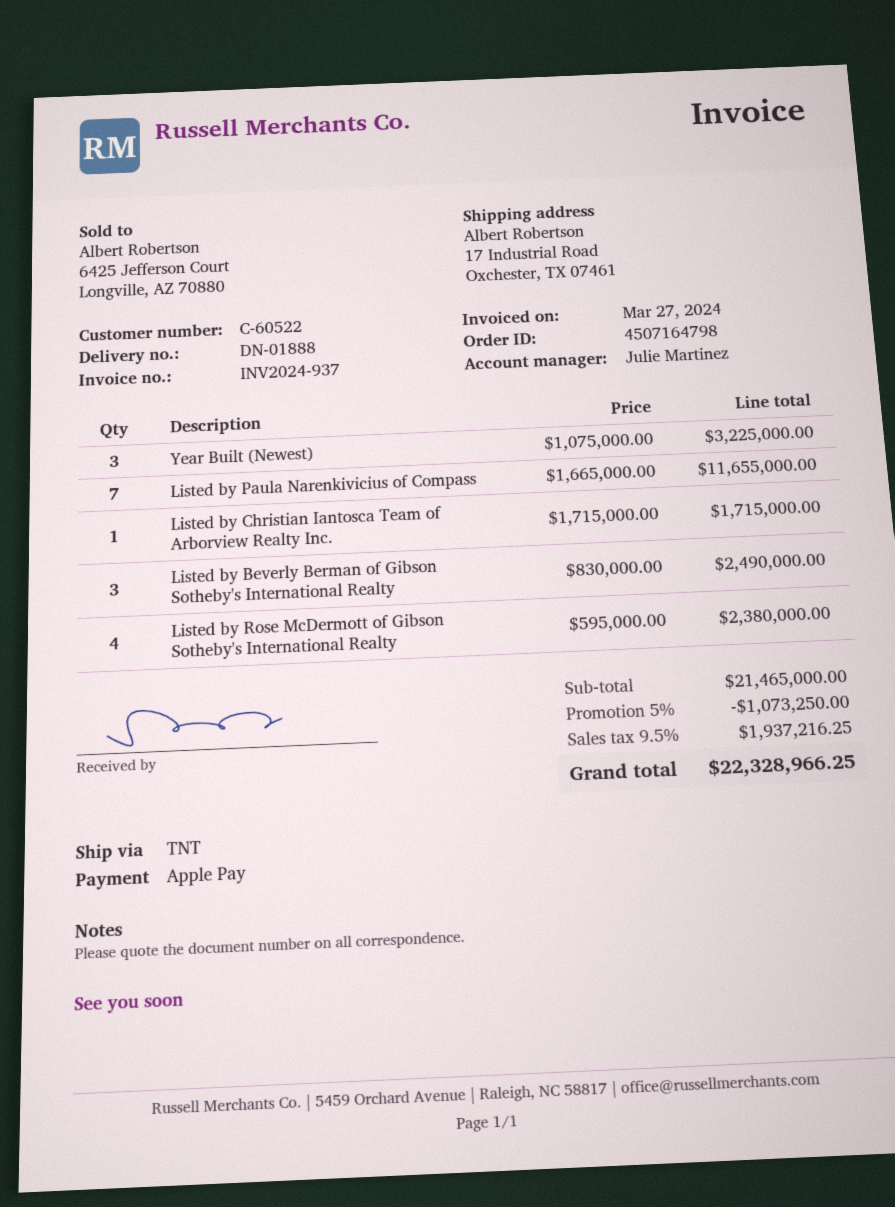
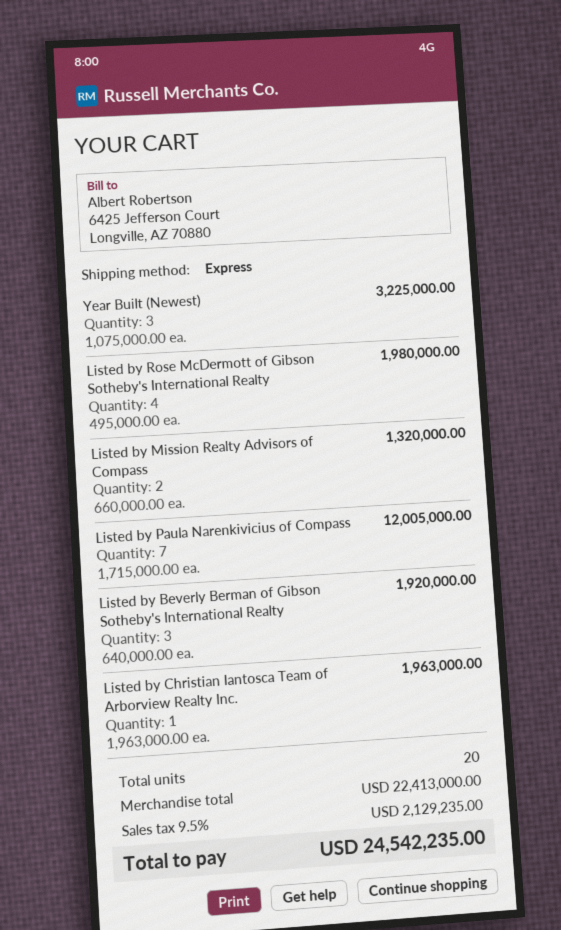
shipping method: TNT -> express
Listed by Paula Narenkivicius of Compass: 7 x 1665000.00 = 11655000.00 -> 7 x 1715000.00 = 12005000.00
Listed by Christian Iantosca Team of Arborview Realty Inc.: 1 x 1715000.00 = 1715000.00 -> 1 x 1963000.00 = 1963000.00
Listed by Beverly Berman of Gibson Sotheby's International Realty: 3 x 830000.00 = 2490000.00 -> 3 x 640000.00 = 1920000.00
Listed by Rose McDermott of Gibson Sotheby's International Realty: 4 x 595000.00 = 2380000.00 -> 4 x 495000.00 = 1980000.00
Listed by Mission Realty Advisors of Compass: none -> 2 x 660000.00 = 1320000.00
subtotal: 21465000.00 -> 22413000.00
discount: 5% = 1073250.00 -> none
tax: 9.5% = 1937216.25 -> 9.5% = 2129235.00
total: 22328966.25 -> 24542235.00

